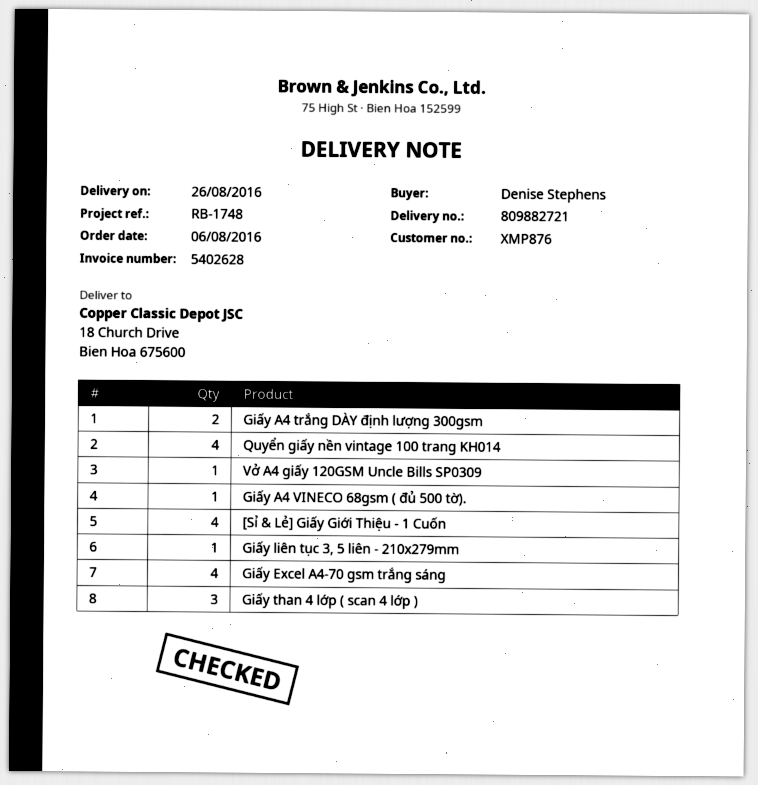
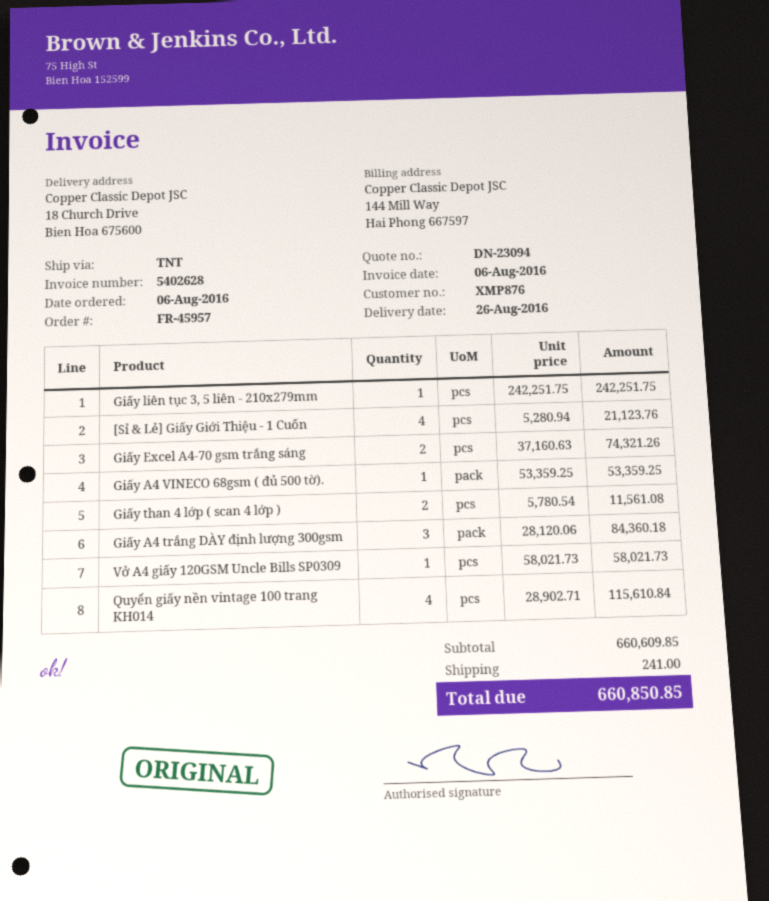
Giấy A4 trắng DÀY định lượng 300gsm: 2 -> 3
Giấy Excel A4-70 gsm trắng sáng: 4 -> 2
Giấy than 4 lớp ( scan 4 lớp ): 3 -> 2

